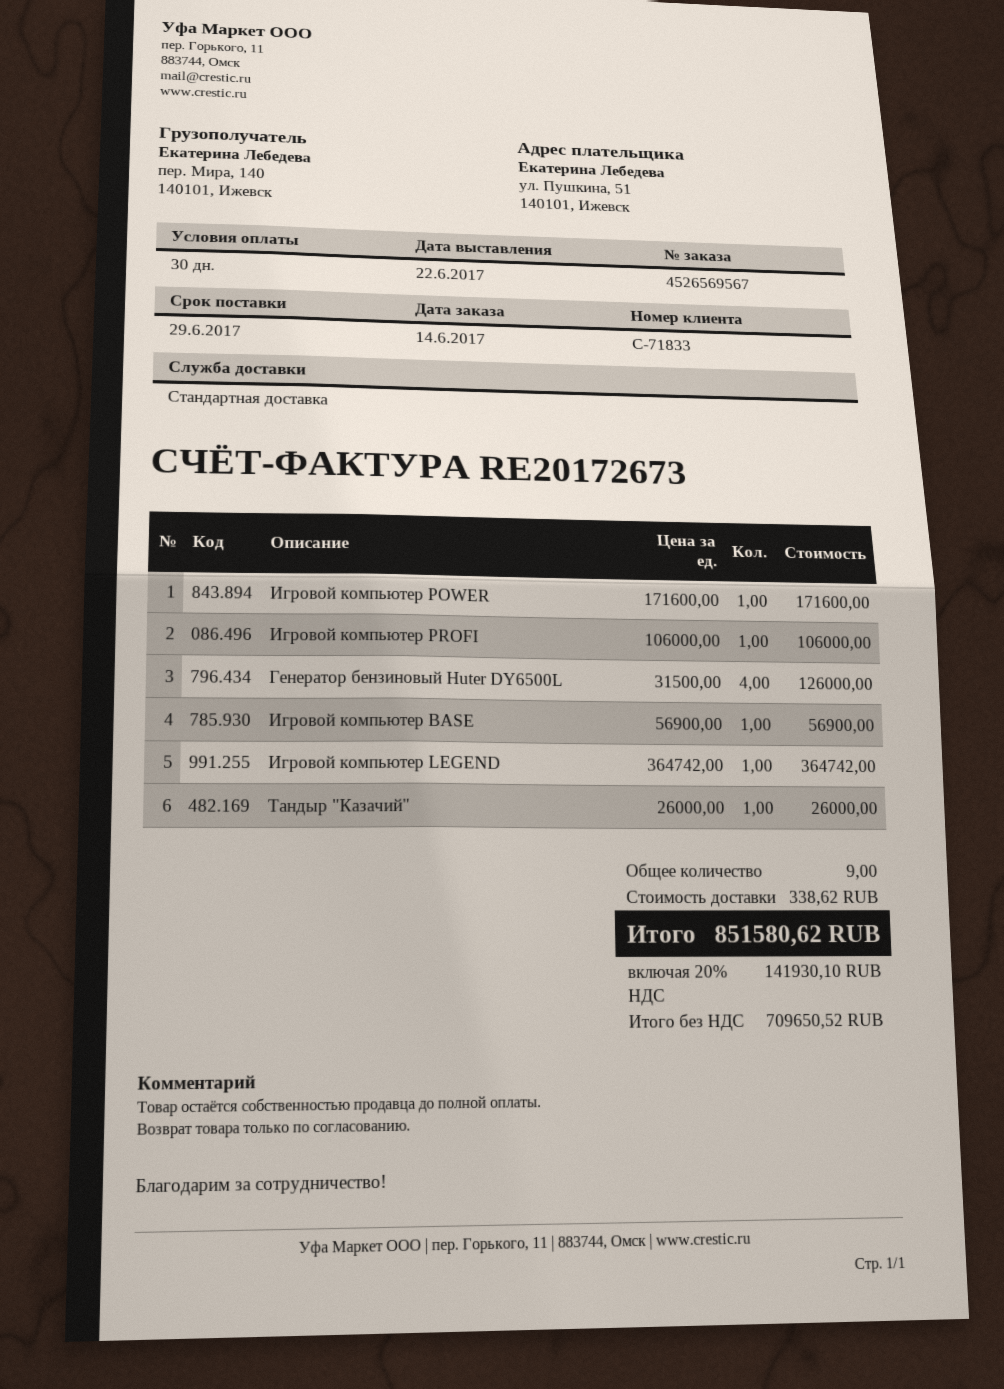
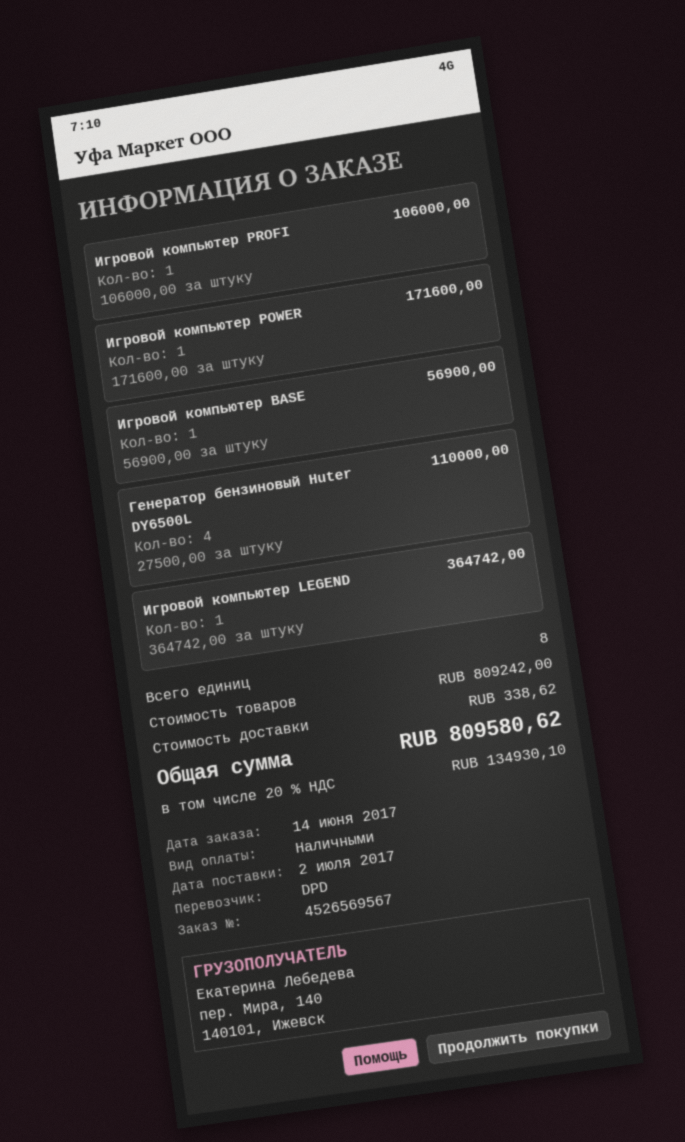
delivery date: 2017-06-29 -> 2017-07-02
shipping method: standard -> DPD
Генератор бензиновый Huter DY6500L: 4 x 31500.00 = 126000.00 -> 4 x 27500.00 = 110000.00
Тандыр "Казачий": 1 x 26000.00 = 26000.00 -> none
total quantity: 9 -> 8
tax: 20% = 141930.10 -> 20% = 134930.10
total: 851580.62 -> 809580.62

